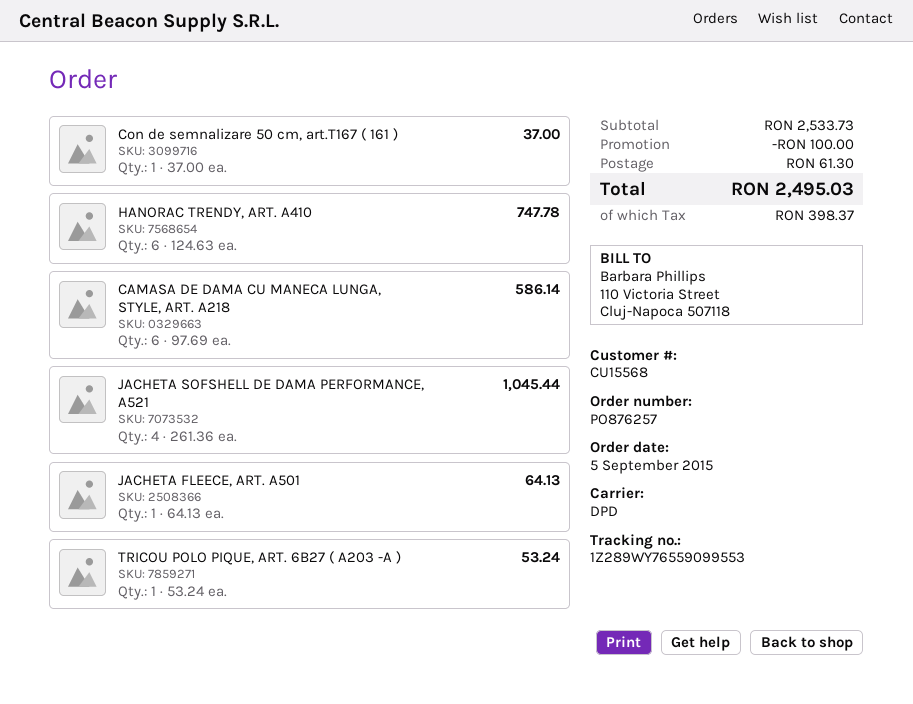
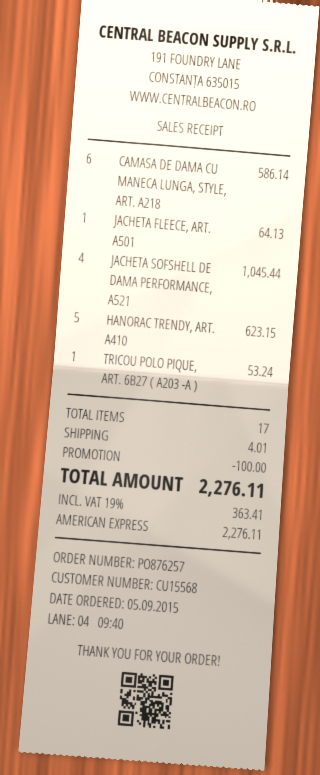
Con de semnalizare 50 cm, art.T167 ( 161 ): 1 for 37.00 -> none
HANORAC TRENDY, ART. A410: 6 for 747.78 -> 5 for 623.15
shipping: 61.30 -> 4.01
tax: 398.37 -> 363.41
total: 2495.03 -> 2276.11

